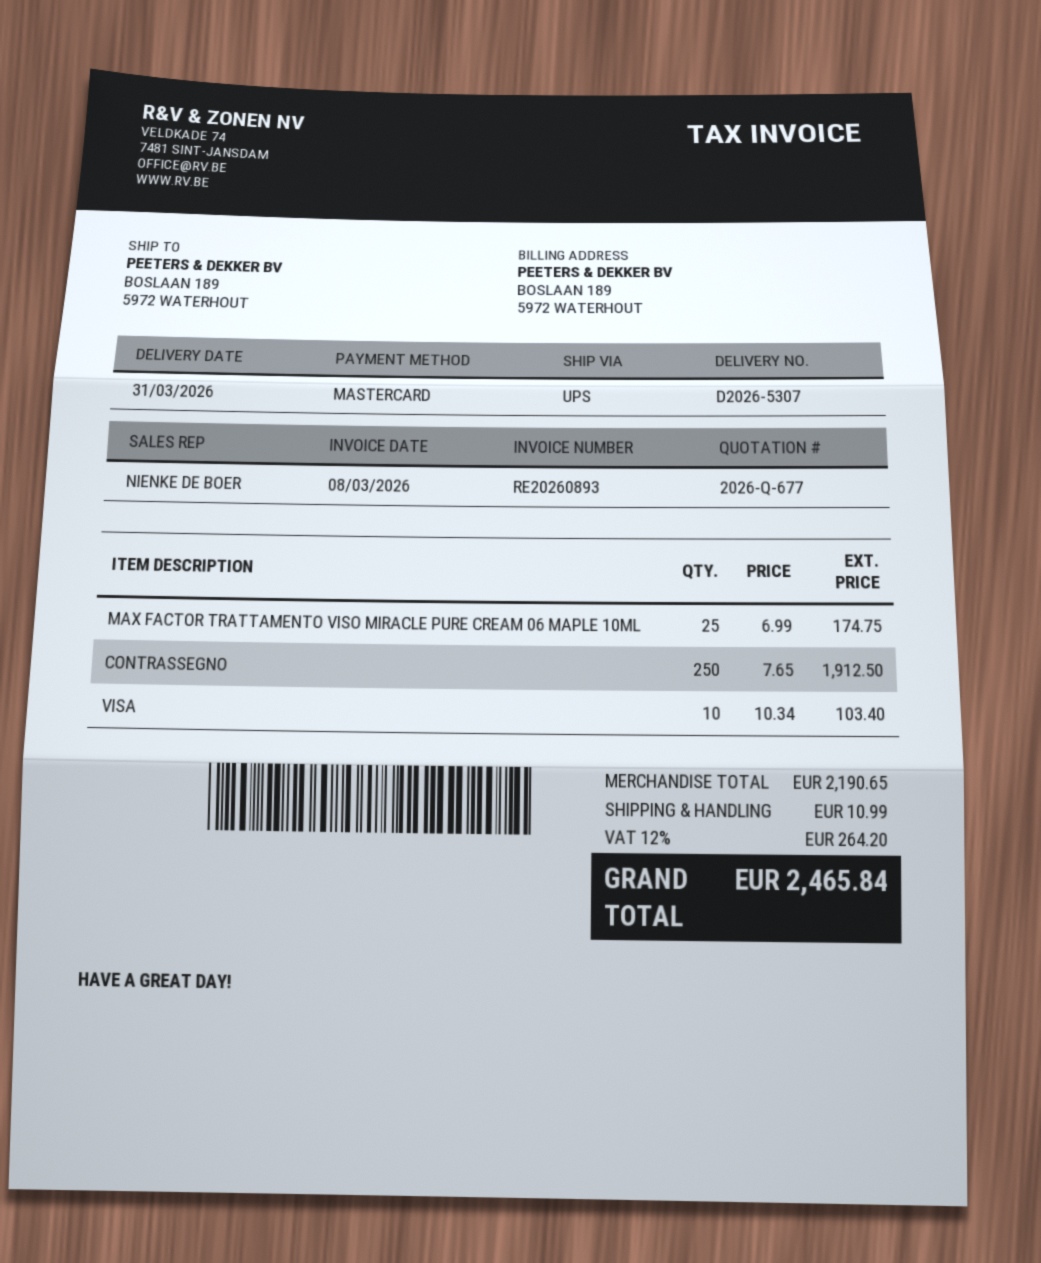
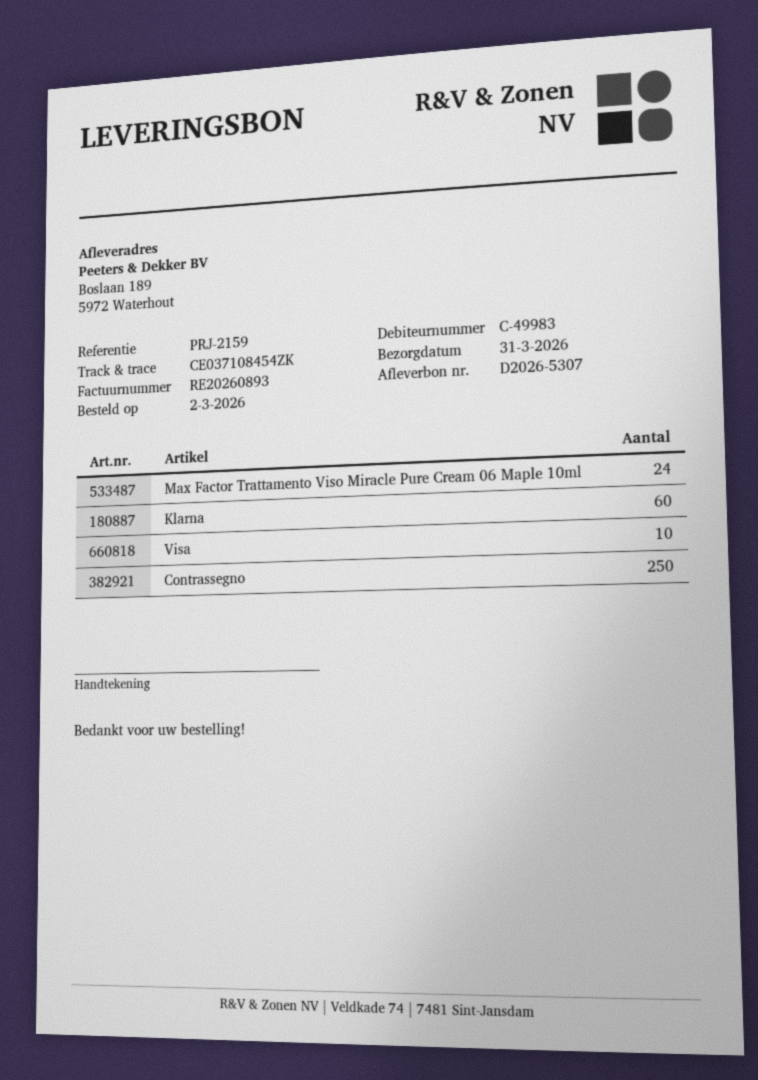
MAX FACTOR TRATTAMENTO VISO MIRACLE PURE CREAM 06 MAPLE 10ML: 25 -> 24
Klarna: none -> 60

